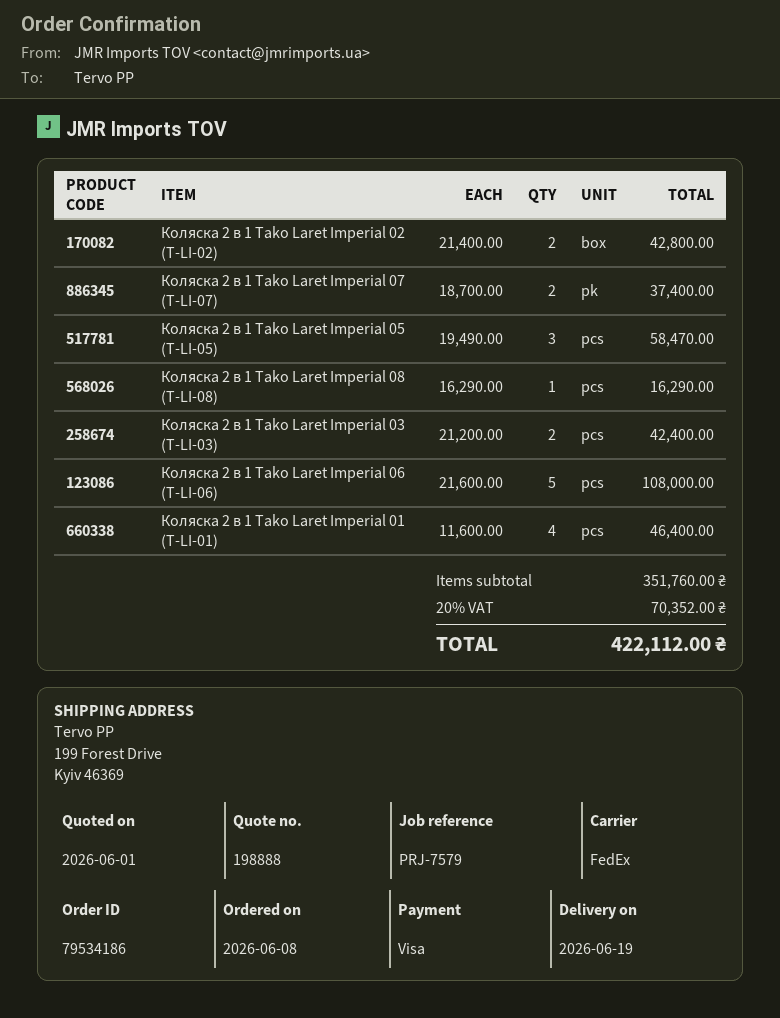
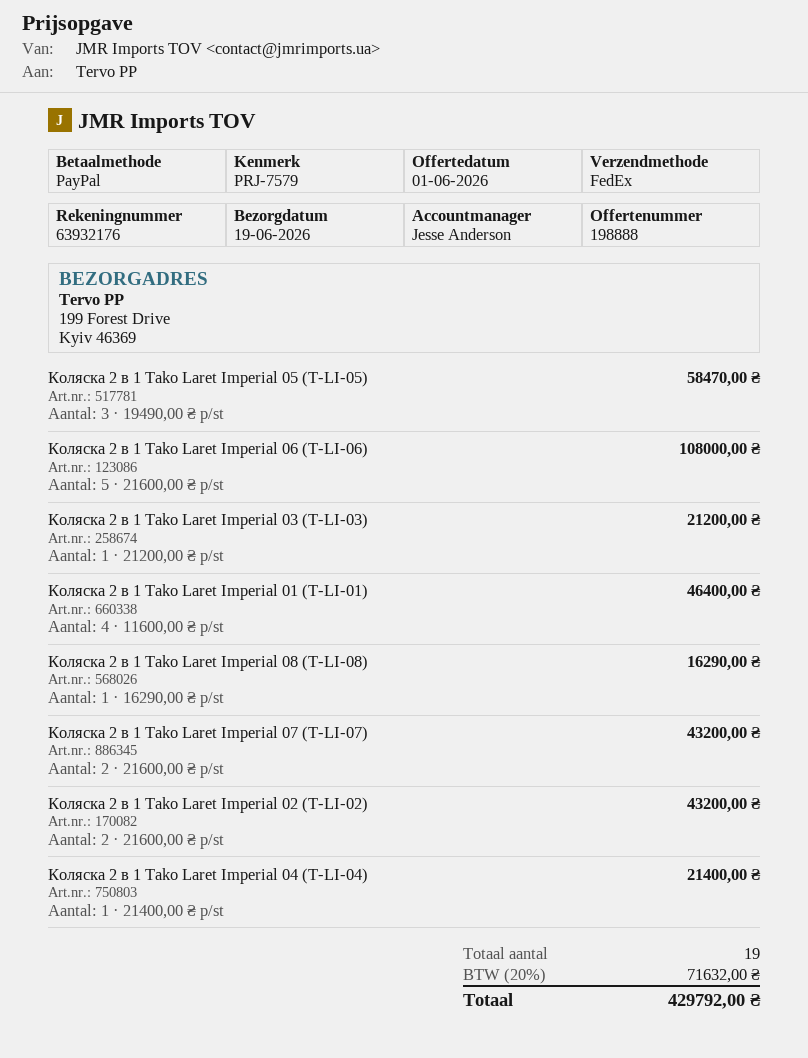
payment method: Visa -> PayPal
Коляска 2 в 1 Tako Laret Imperial 02 (T-LI-02): 2 x 21400.00 = 42800.00 -> 2 x 21600.00 = 43200.00
Коляска 2 в 1 Tako Laret Imperial 07 (T-LI-07): 2 x 18700.00 = 37400.00 -> 2 x 21600.00 = 43200.00
Коляска 2 в 1 Tako Laret Imperial 03 (T-LI-03): 2 x 21200.00 = 42400.00 -> 1 x 21200.00 = 21200.00
Коляска 2 в 1 Tako Laret Imperial 04 (T-LI-04): none -> 1 x 21400.00 = 21400.00
tax: 20% = 70352.00 -> 20% = 71632.00
total: 422112.00 -> 429792.00

